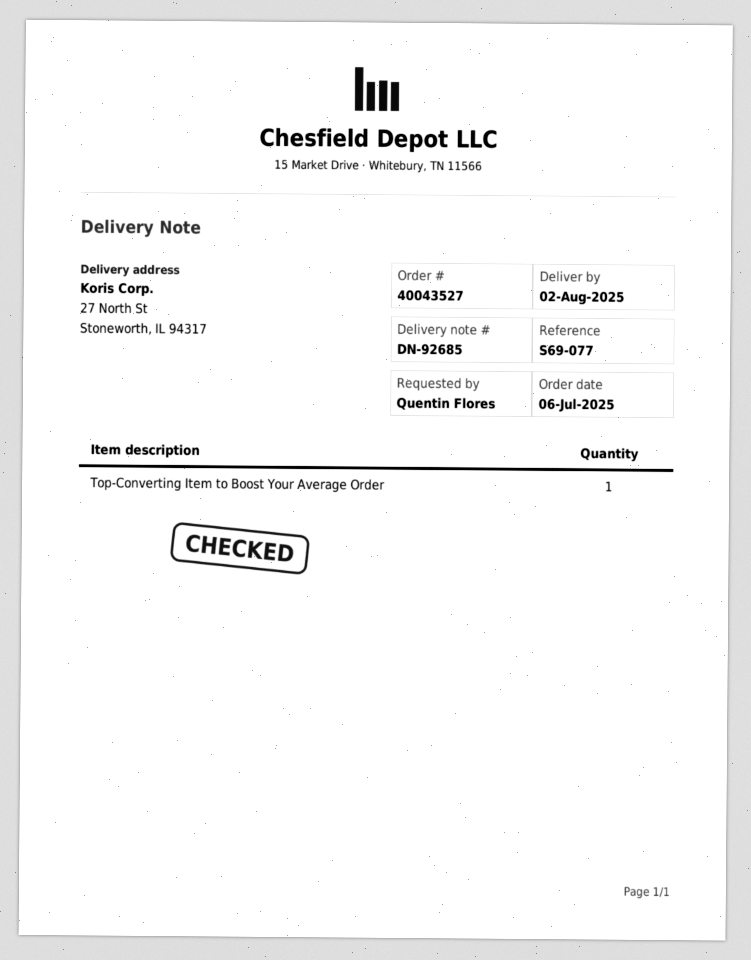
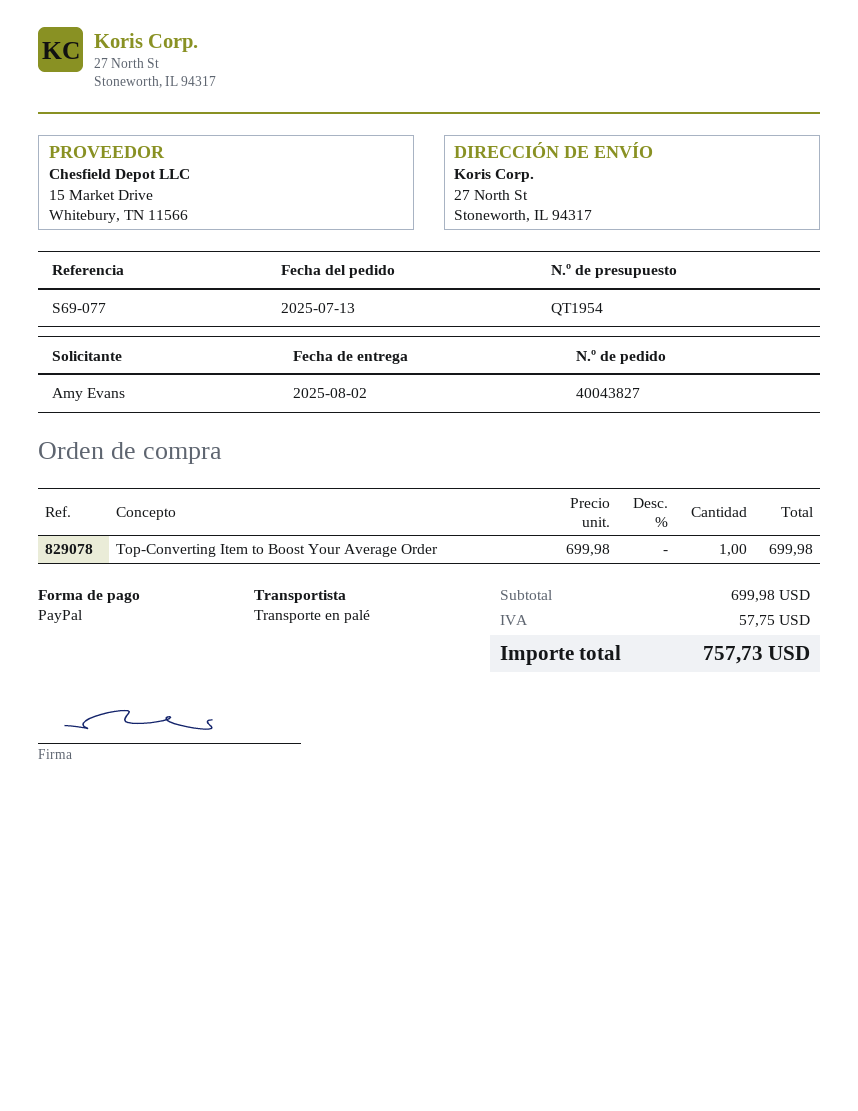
order number: 40043527 -> 40043827
order date: 2025-07-06 -> 2025-07-13
ordered by: Quentin Flores -> Amy Evans

